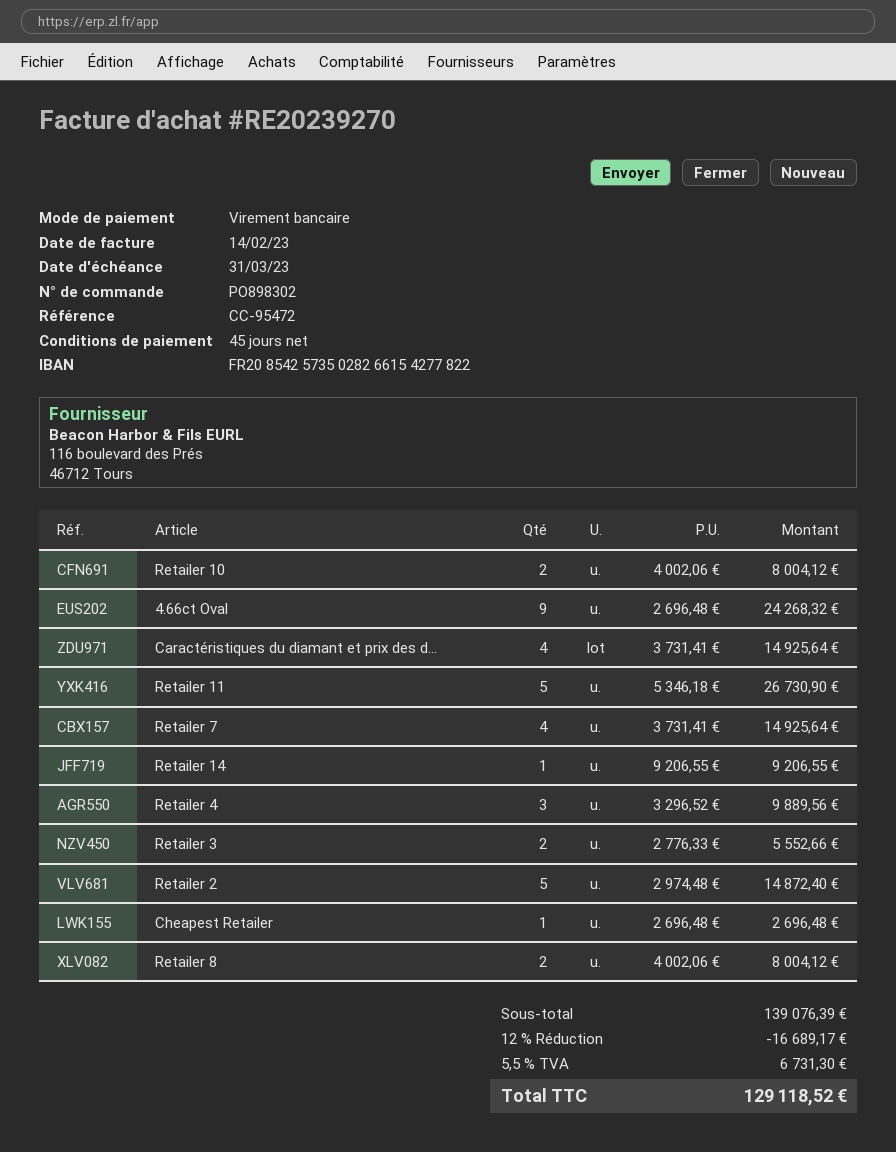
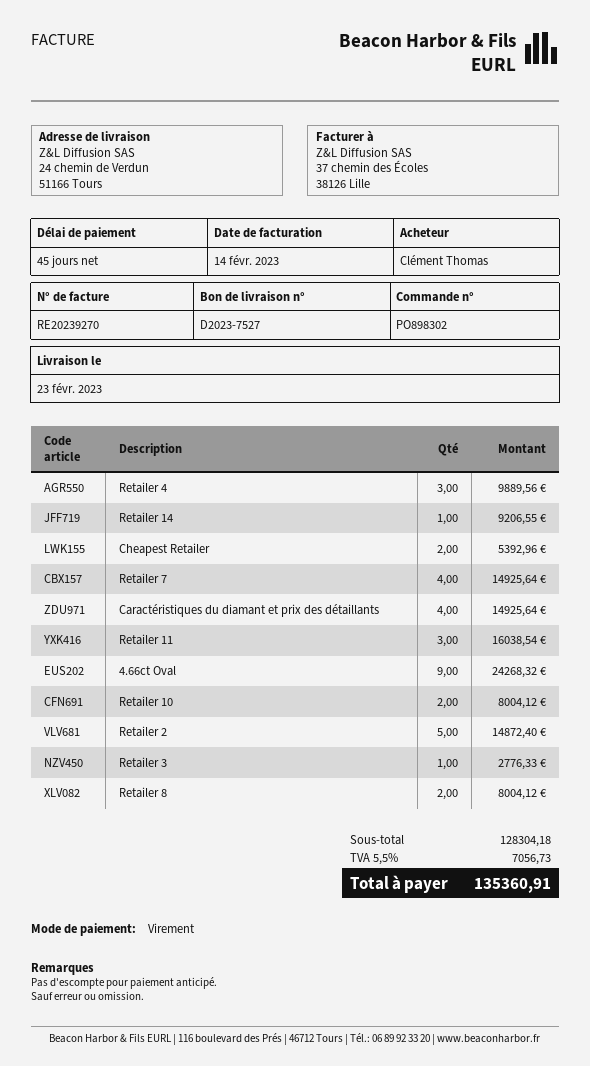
Retailer 11: 5 for 26730.90 -> 3 for 16038.54
Retailer 3: 2 for 5552.66 -> 1 for 2776.33
Cheapest Retailer: 1 for 2696.48 -> 2 for 5392.96
subtotal: 139076.39 -> 128304.18
discount: 12% = 16689.17 -> none
tax: 5.5% = 6731.30 -> 5.5% = 7056.73
total: 129118.52 -> 135360.91

